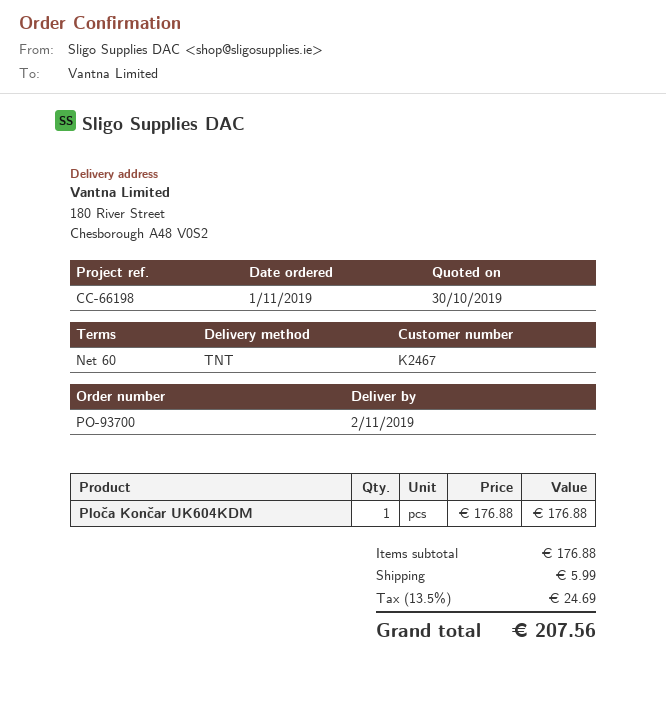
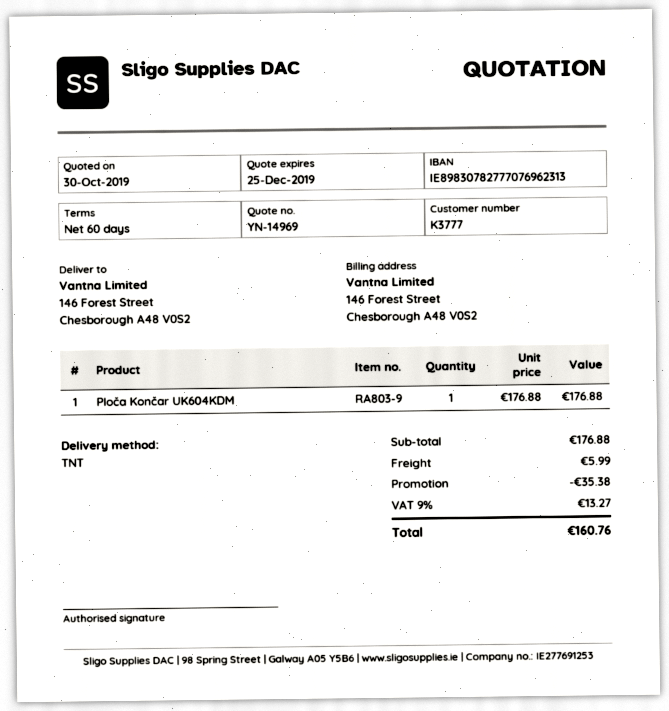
customer number: K2467 -> K3777
ship to: 180 River Street, Chesborough A48 V0S2 -> 146 Forest Street, Chesborough A48 V0S2
discount: none -> 35.38
tax: 13.5% = 24.69 -> 9% = 13.27
total: 207.56 -> 160.76

